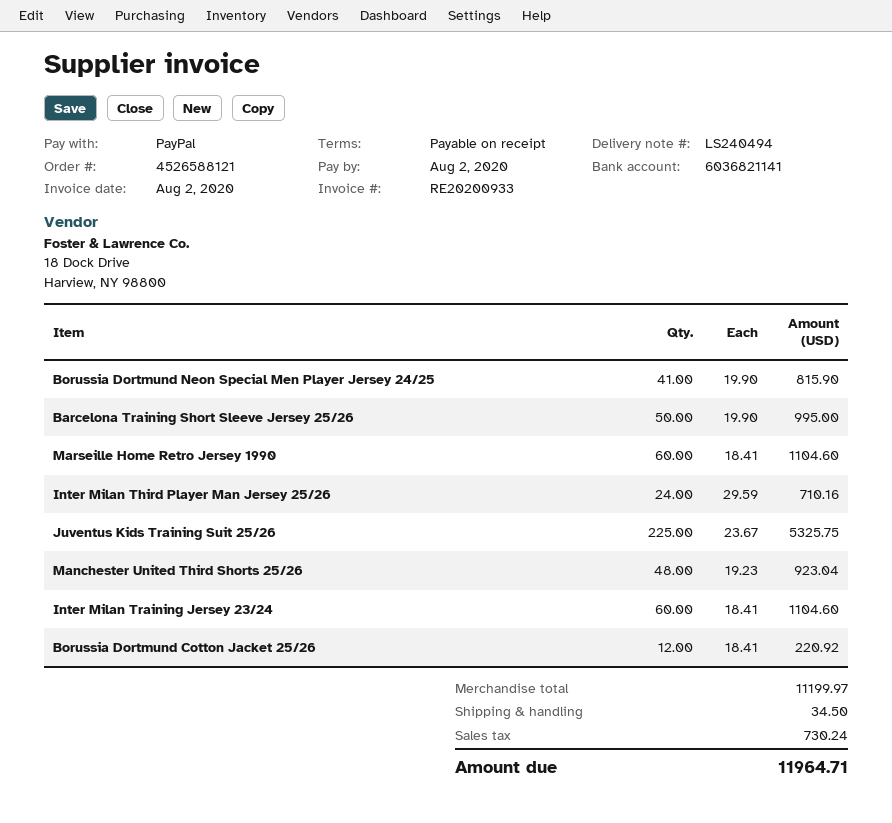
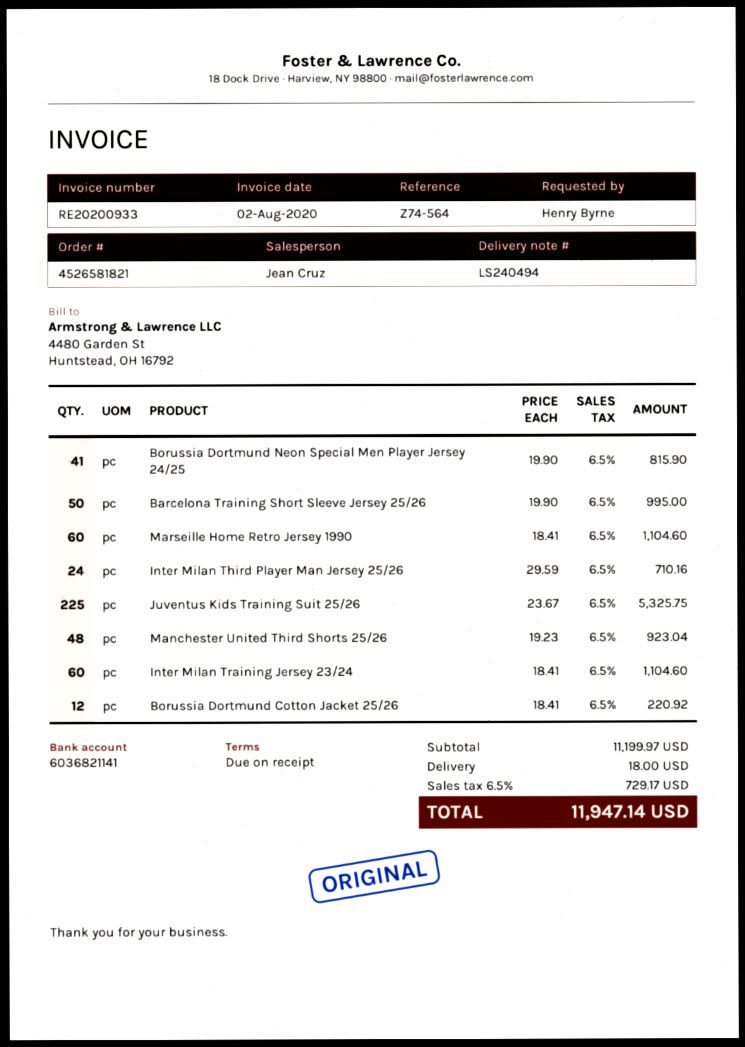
order number: 4526588121 -> 4526581821
shipping: 34.50 -> 18.00
tax: 730.24 -> 729.17
total: 11964.71 -> 11947.14

